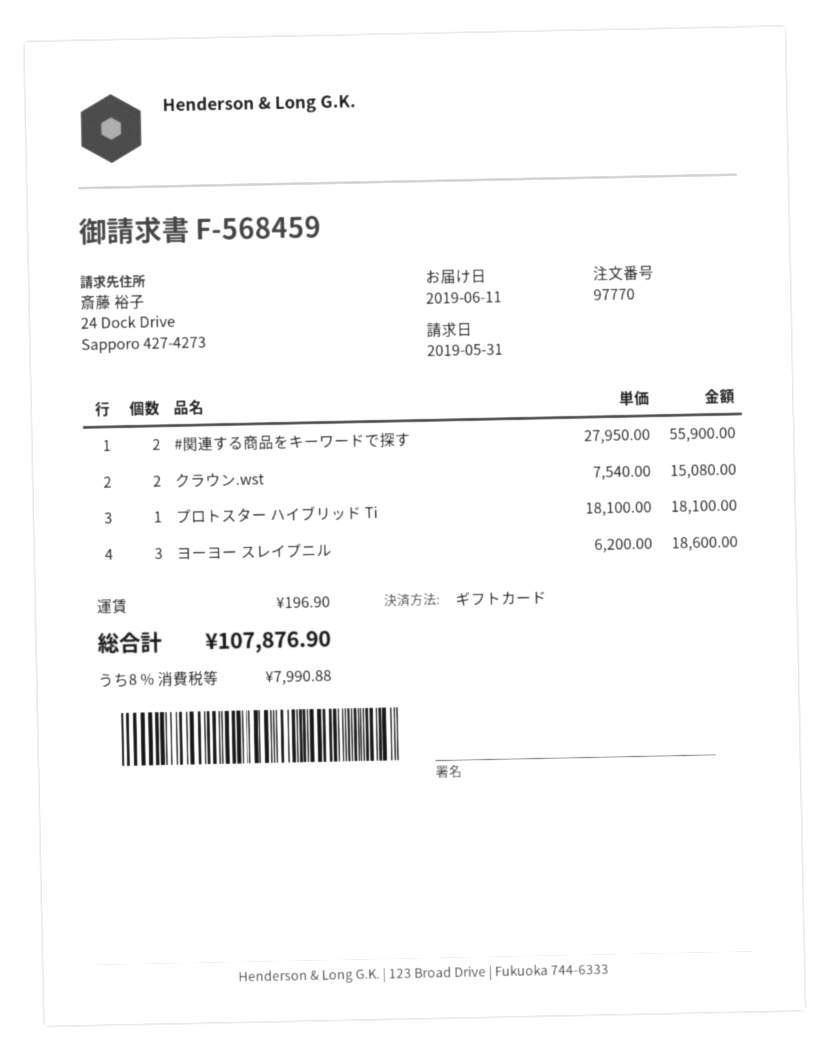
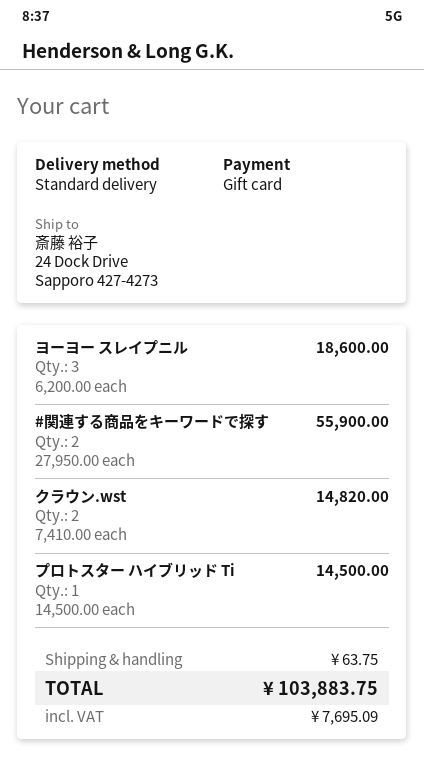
クラウン.wst: 2 x 7540.00 = 15080.00 -> 2 x 7410.00 = 14820.00
プロトスター ハイブリッド Ti: 1 x 18100.00 = 18100.00 -> 1 x 14500.00 = 14500.00
shipping: 196.90 -> 63.75
tax: 7990.88 -> 7695.09
total: 107876.90 -> 103883.75

